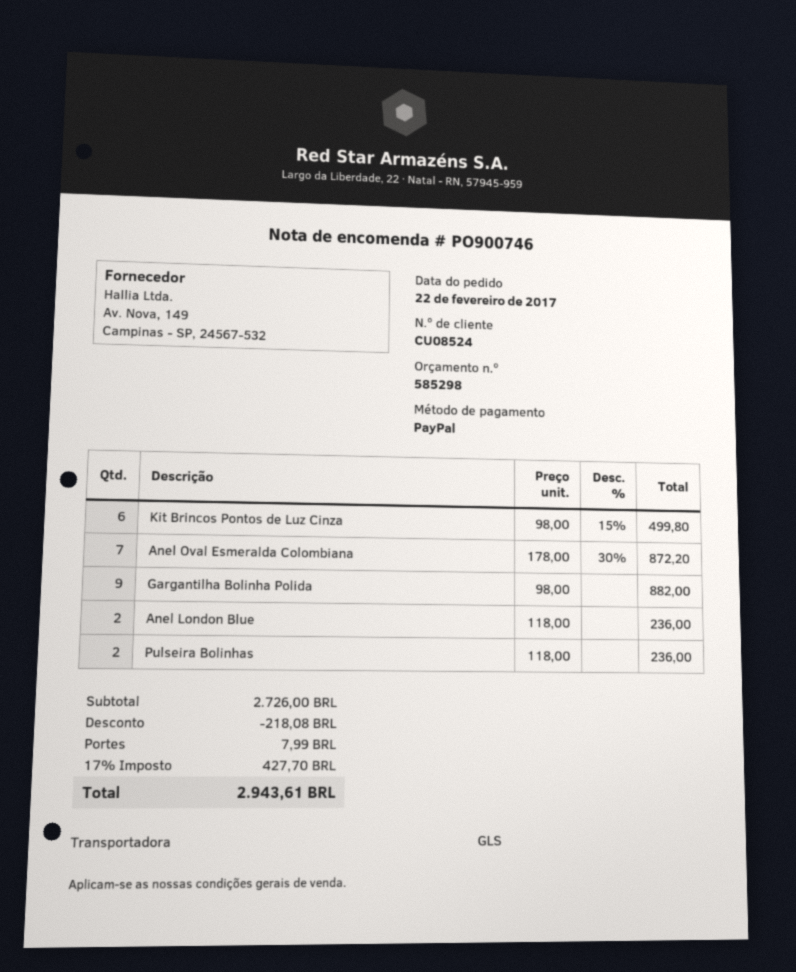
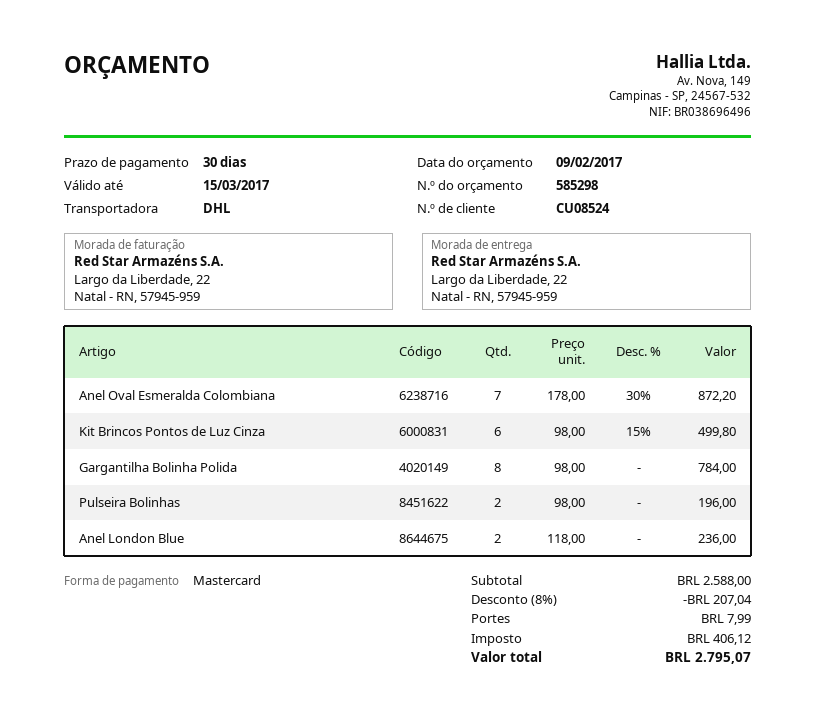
payment method: PayPal -> Mastercard
shipping method: GLS -> DHL
Gargantilha Bolinha Polida: 9 x 98.00 = 882.00 -> 8 x 98.00 = 784.00
Pulseira Bolinhas: 2 x 118.00 = 236.00 -> 2 x 98.00 = 196.00
subtotal: 2726.00 -> 2588.00
discount: 218.08 -> 207.04
tax: 427.70 -> 406.12
total: 2943.61 -> 2795.07

